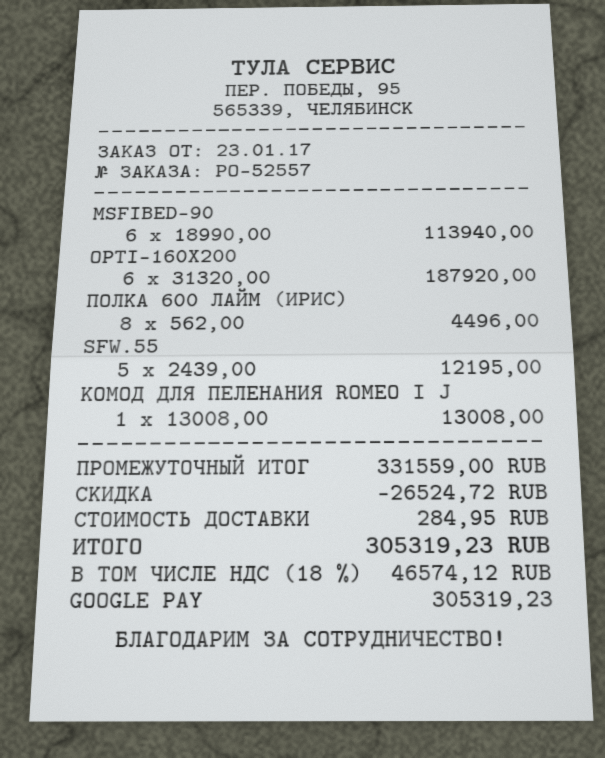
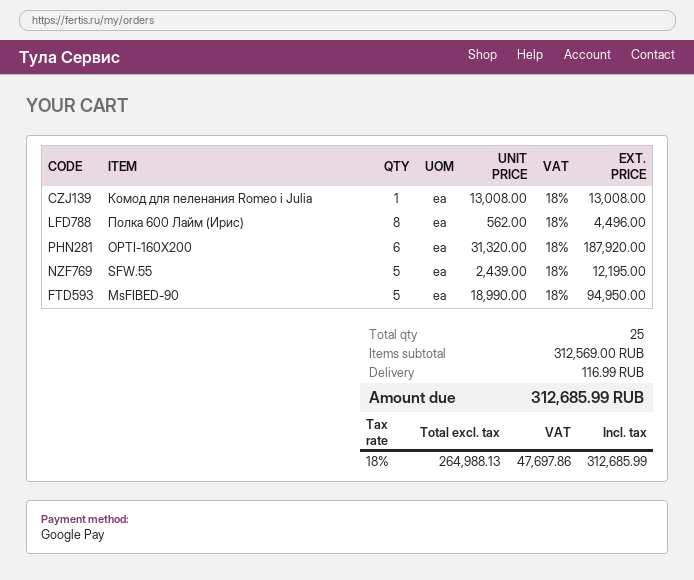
MSFIBED-90: 6 x 18990.00 = 113940.00 -> 5 x 18990.00 = 94950.00
subtotal: 331559.00 -> 312569.00
discount: 26524.72 -> none
shipping: 284.95 -> 116.99
tax: 18% = 46574.12 -> 18% = 47697.86
total: 305319.23 -> 312685.99

